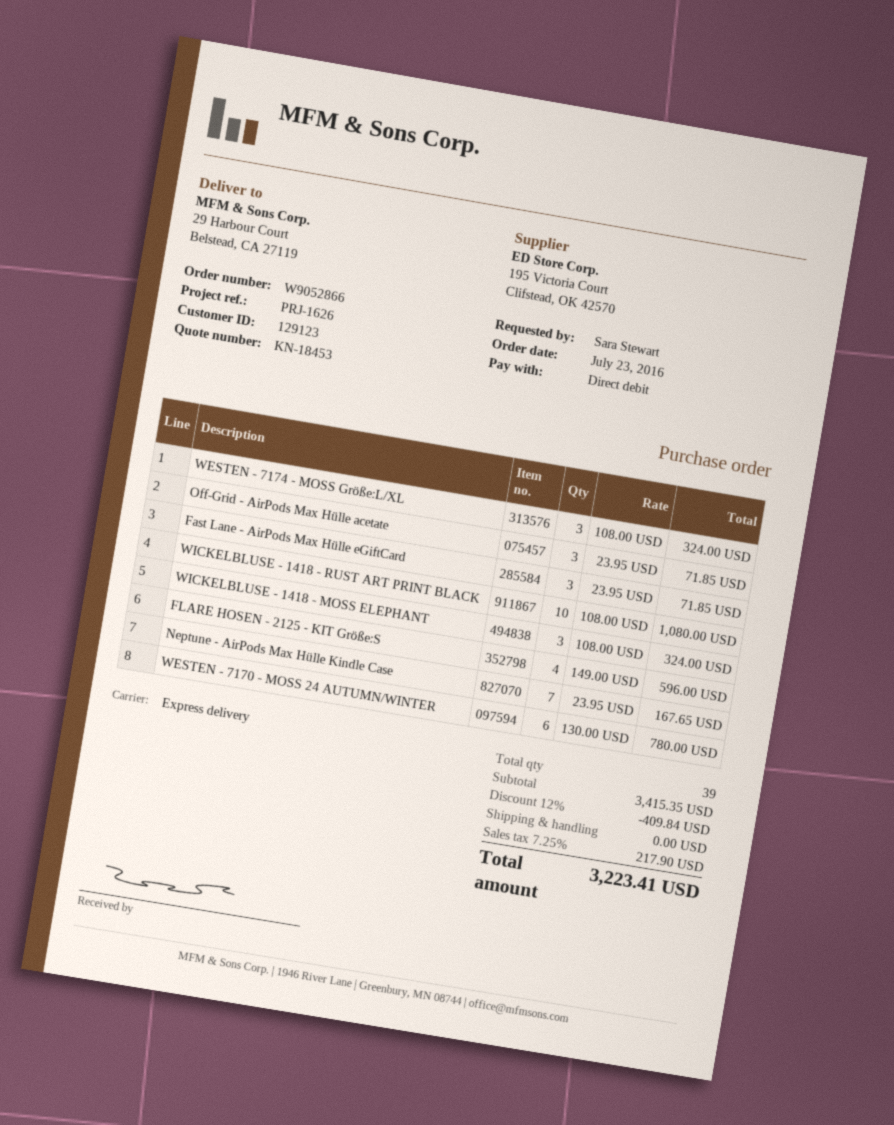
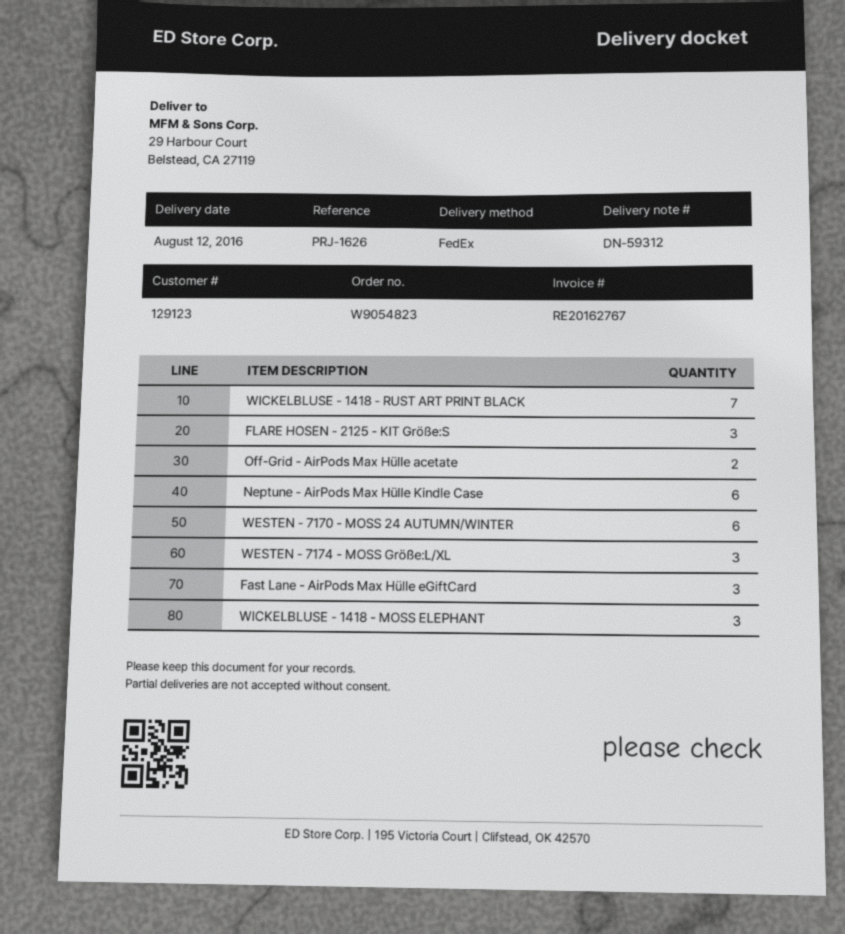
order number: W9052866 -> W9054823
shipping method: express -> FedEx
Off-Grid - AirPods Max Hülle acetate: 3 -> 2
WICKELBLUSE - 1418 - RUST ART PRINT BLACK: 10 -> 7
FLARE HOSEN - 2125 - KIT Größe:S: 4 -> 3
Neptune - AirPods Max Hülle Kindle Case: 7 -> 6

